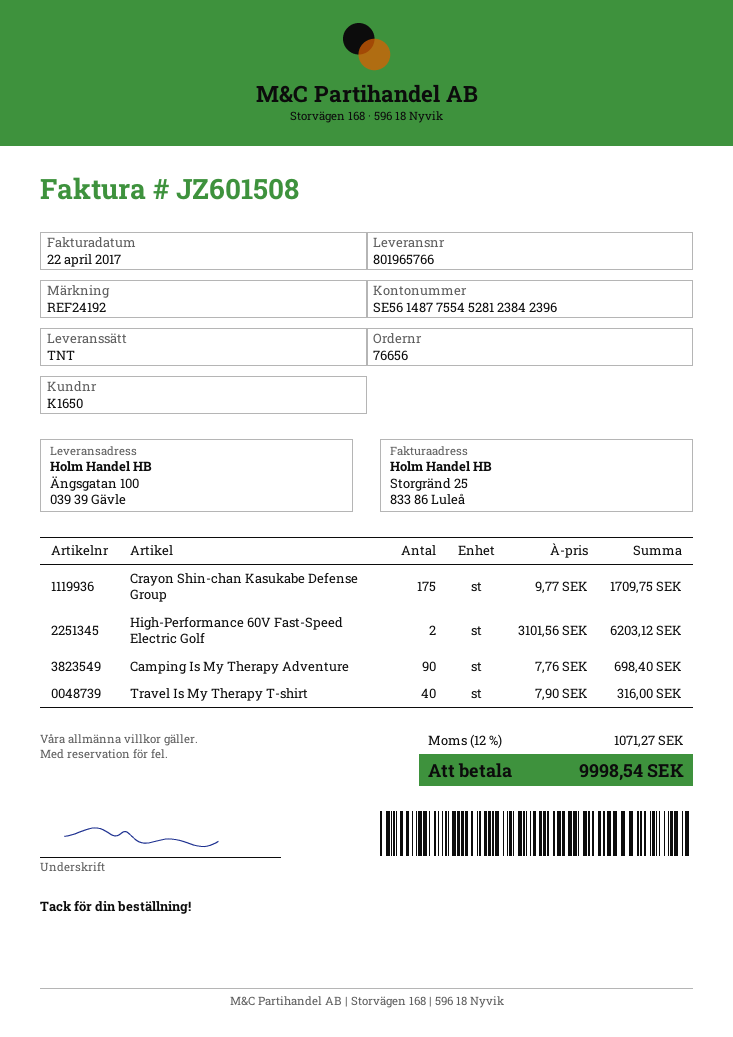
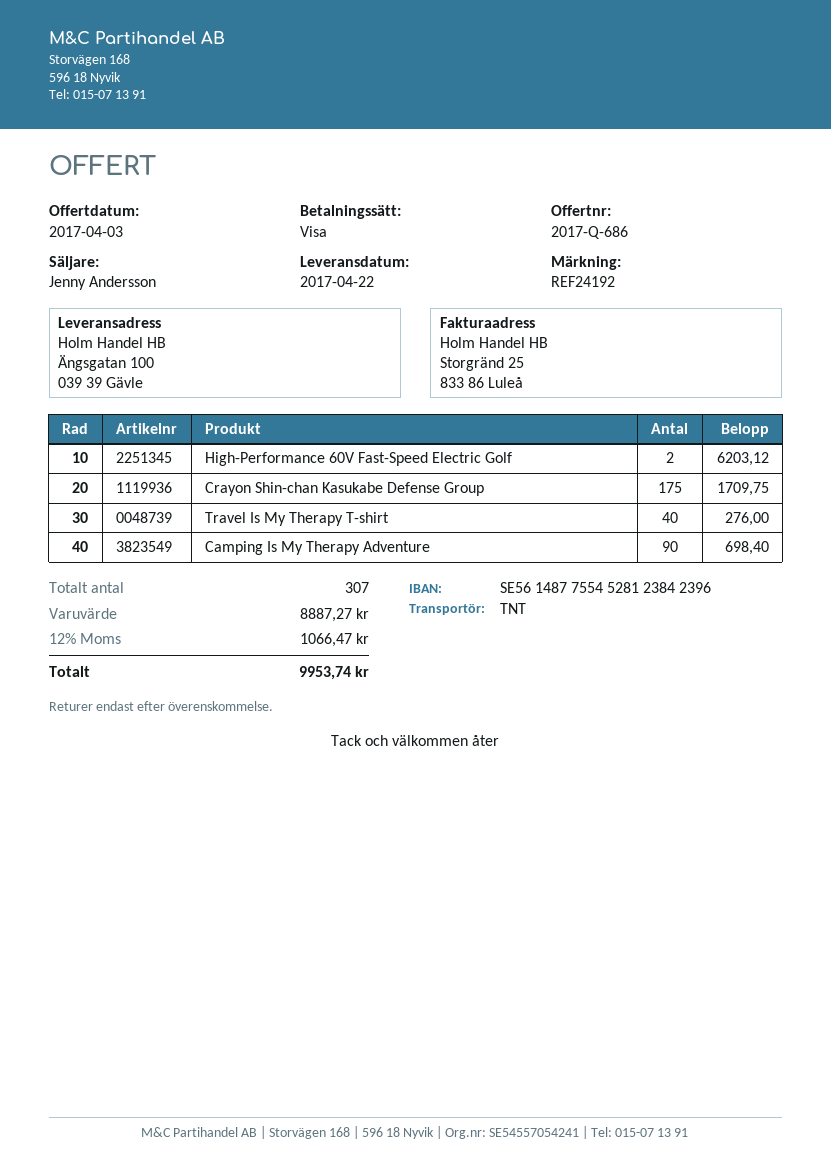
Travel Is My Therapy T-shirt: 40 for 316.00 -> 40 for 276.00
tax: 12% = 1071.27 -> 12% = 1066.47
total: 9998.54 -> 9953.74

